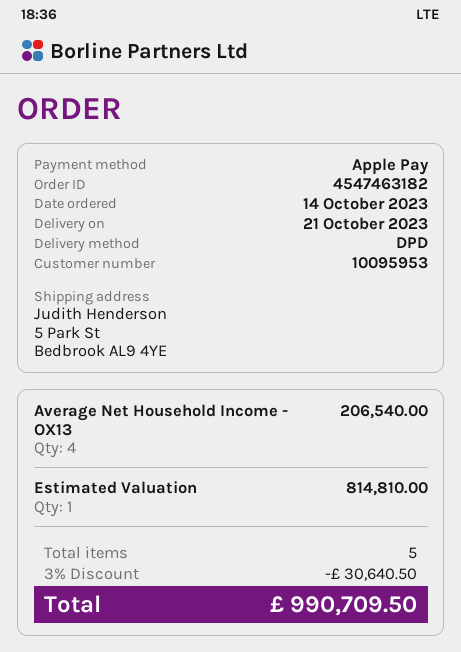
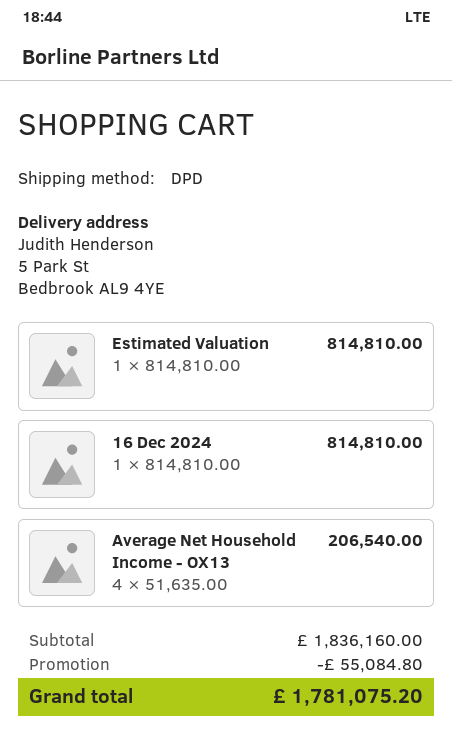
16 Dec 2024: none -> 1 for 814810.00
discount: 30640.50 -> 55084.80
total: 990709.50 -> 1781075.20

